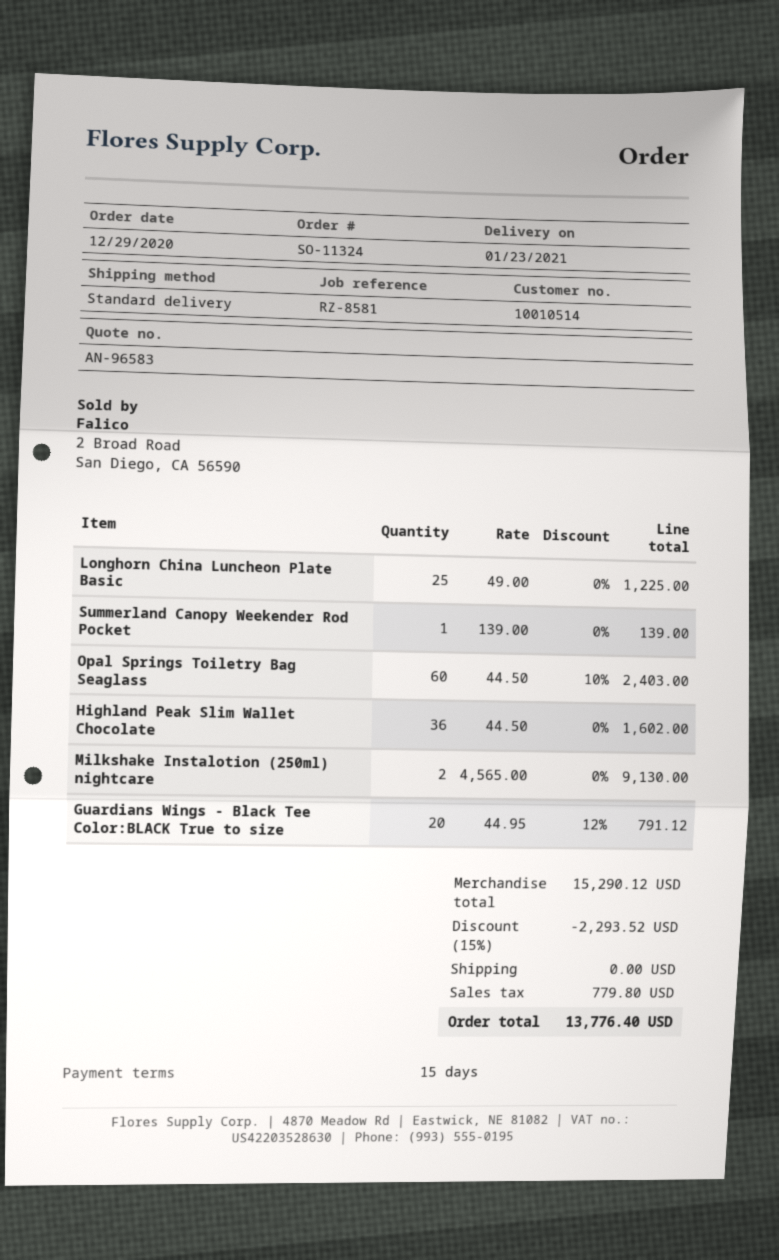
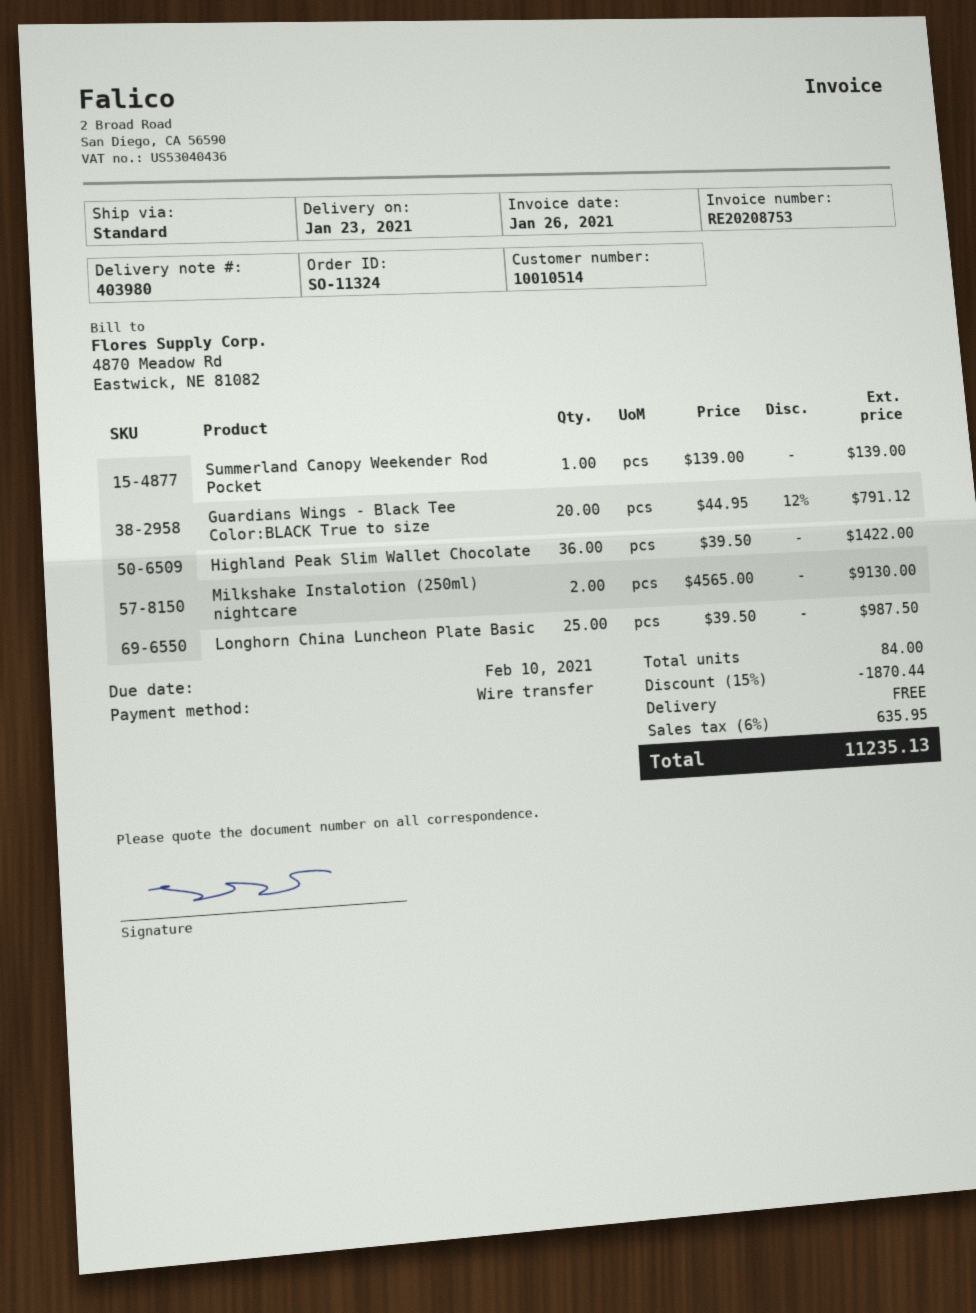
Longhorn China Luncheon Plate Basic: 25 x 49.00 = 1225.00 -> 25 x 39.50 = 987.50
Opal Springs Toiletry Bag Seaglass: 60 x 44.50 - 10% = 2403.00 -> none
Highland Peak Slim Wallet Chocolate: 36 x 44.50 = 1602.00 -> 36 x 39.50 = 1422.00
discount: 15% = 2293.52 -> 15% = 1870.44
tax: 779.80 -> 635.95
total: 13776.40 -> 11235.13

